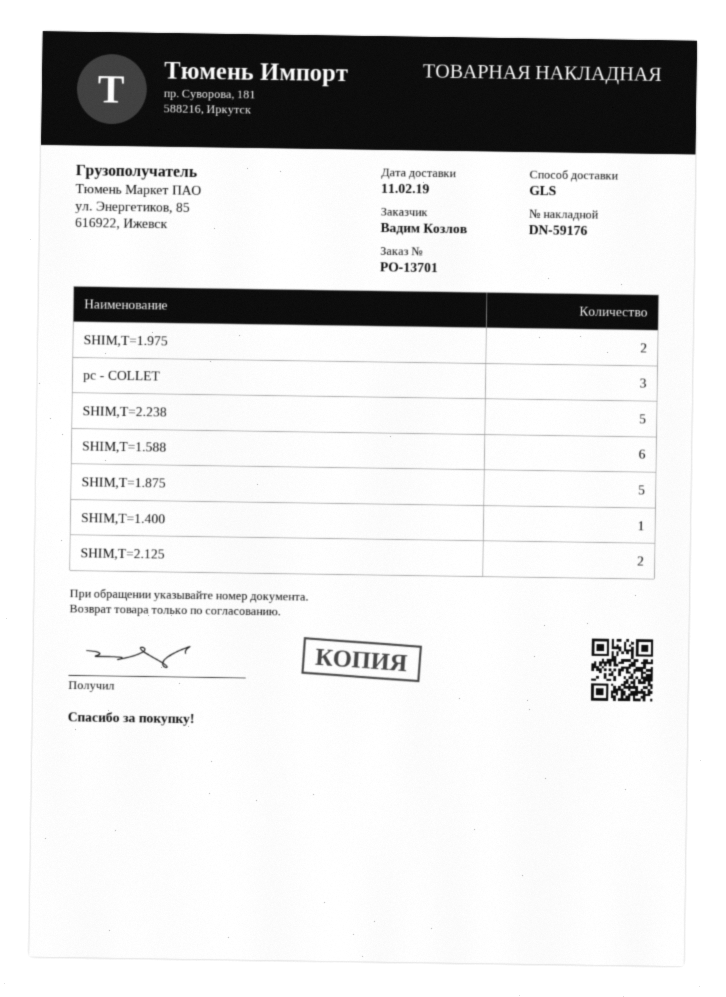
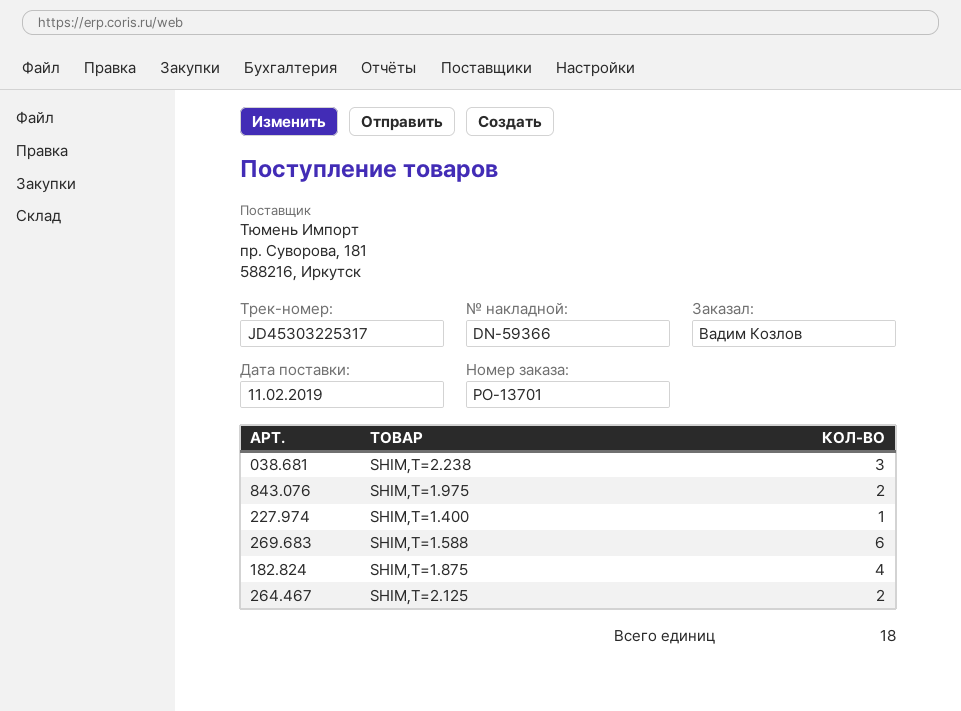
delivery note number: DN-59176 -> DN-59366
pc - COLLET: 3 -> none
SHIM,T=2.238: 5 -> 3
SHIM,T=1.875: 5 -> 4

